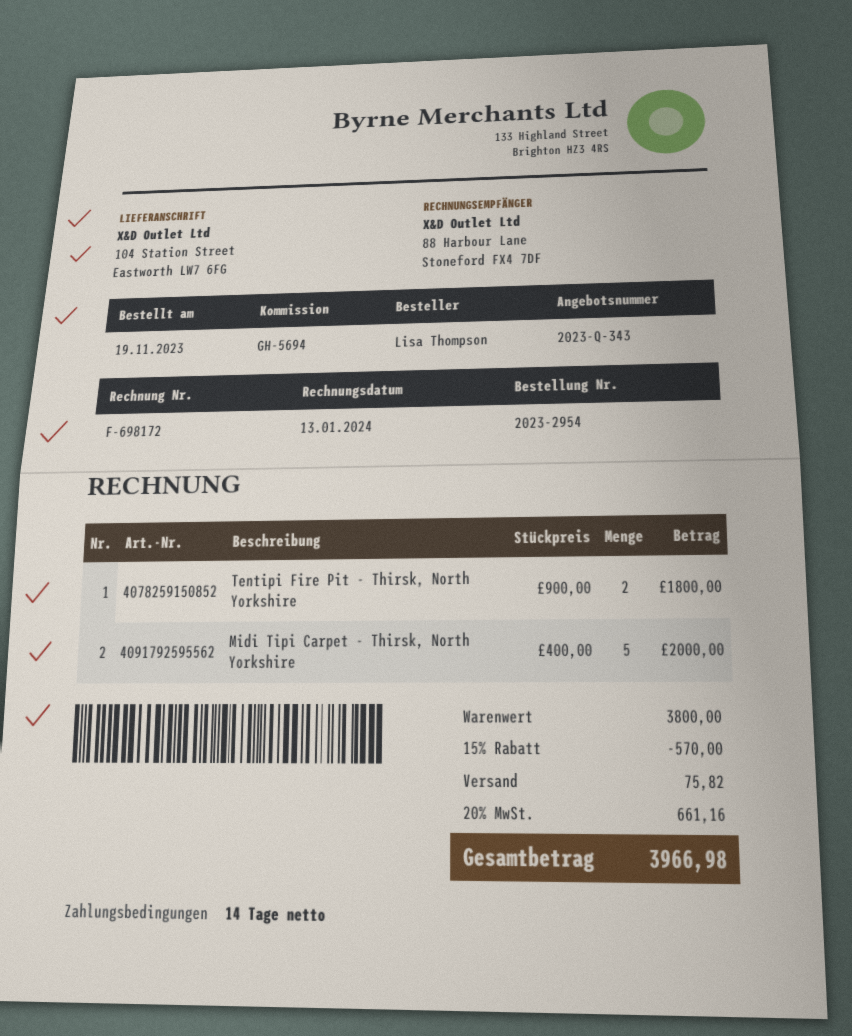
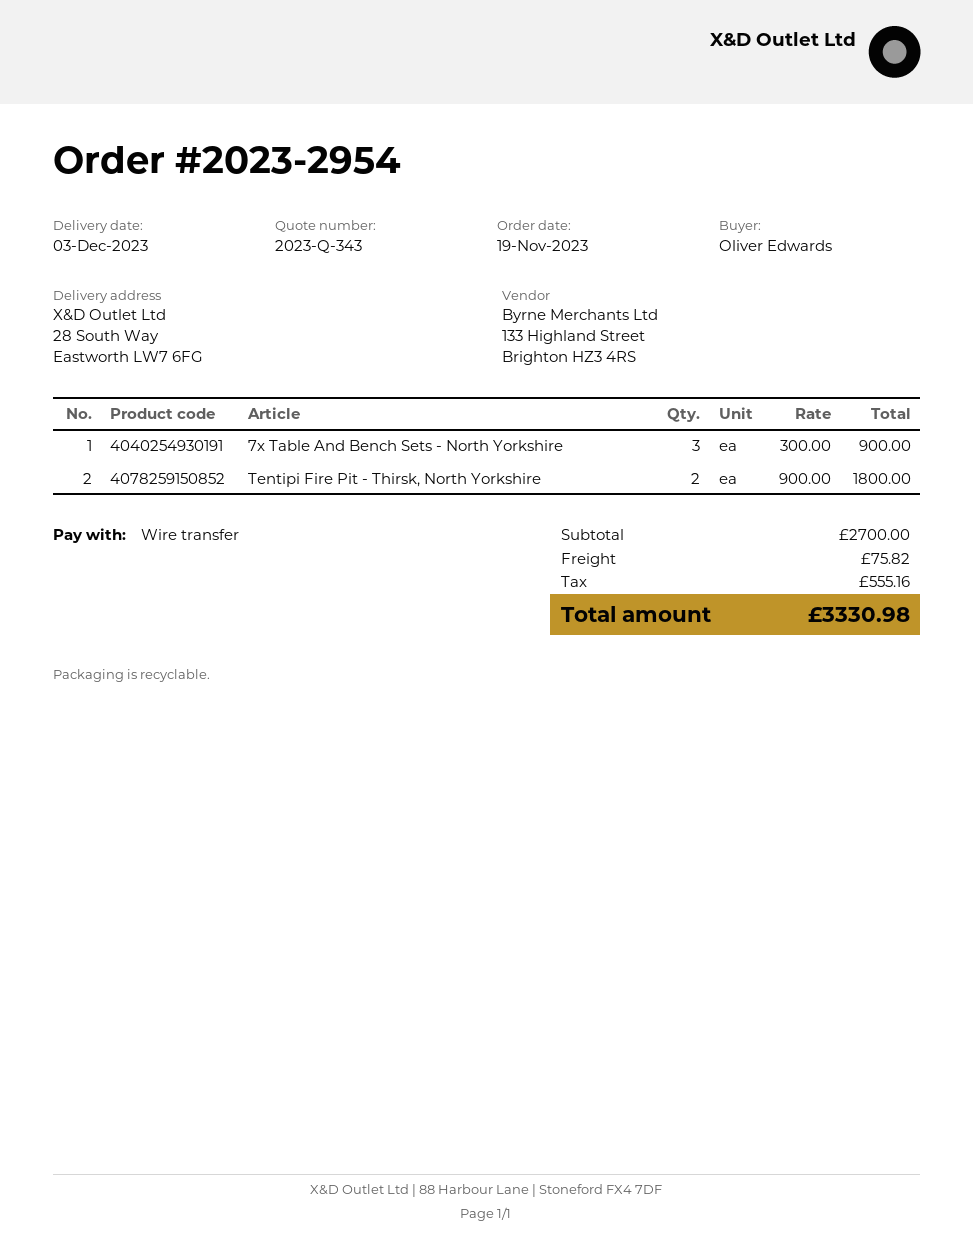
ordered by: Lisa Thompson -> Oliver Edwards
ship to: 104 Station Street, Eastworth LW7 6FG -> 28 South Way, Eastworth LW7 6FG
Midi Tipi Carpet - Thirsk, North Yorkshire: 5 x 400.00 = 2000.00 -> none
7x Table And Bench Sets - North Yorkshire: none -> 3 x 300.00 = 900.00
subtotal: 3800.00 -> 2700.00
discount: 15% = 570.00 -> none
tax: 661.16 -> 555.16
total: 3966.98 -> 3330.98

